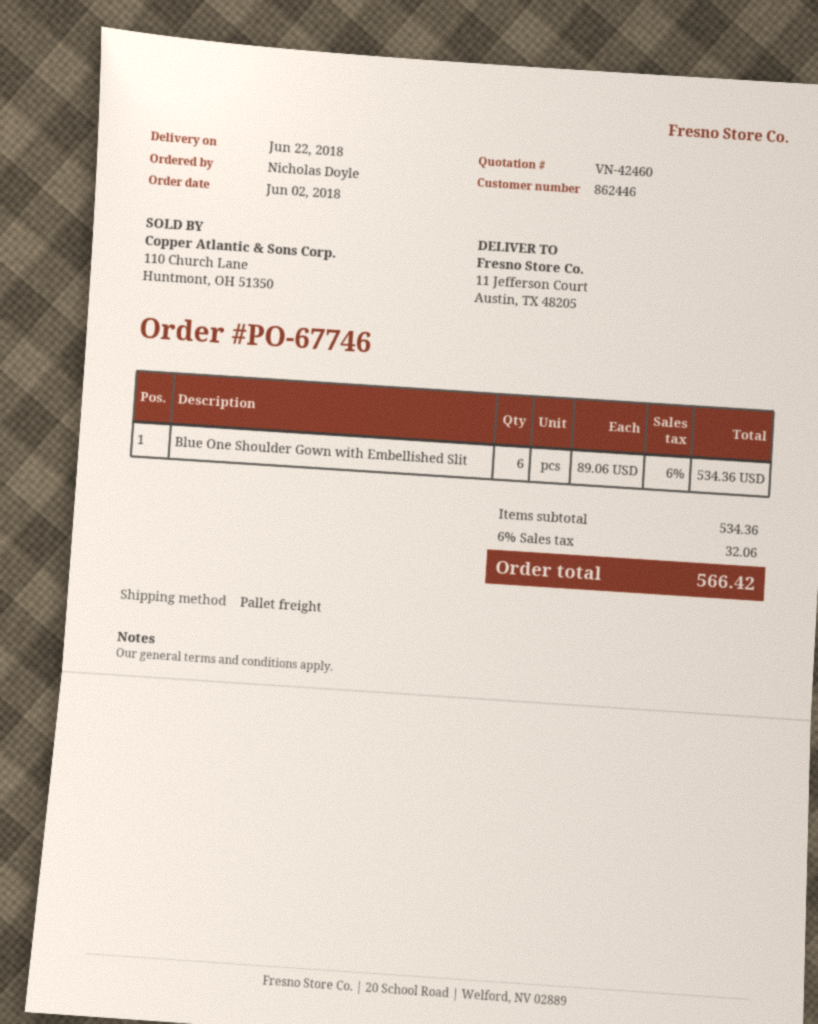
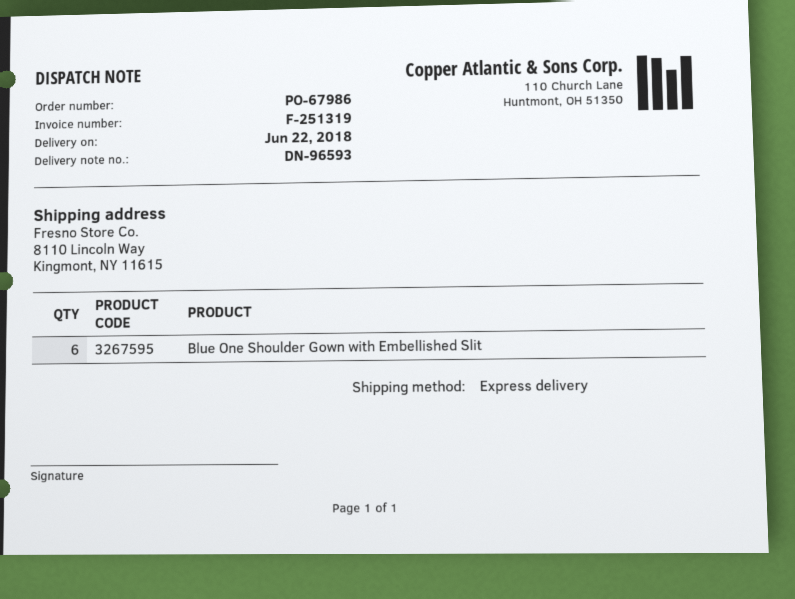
order number: PO-67746 -> PO-67986
shipping method: pallet freight -> express
ship to: 11 Jefferson Court, Austin, TX 48205 -> 8110 Lincoln Way, Kingmont, NY 11615

